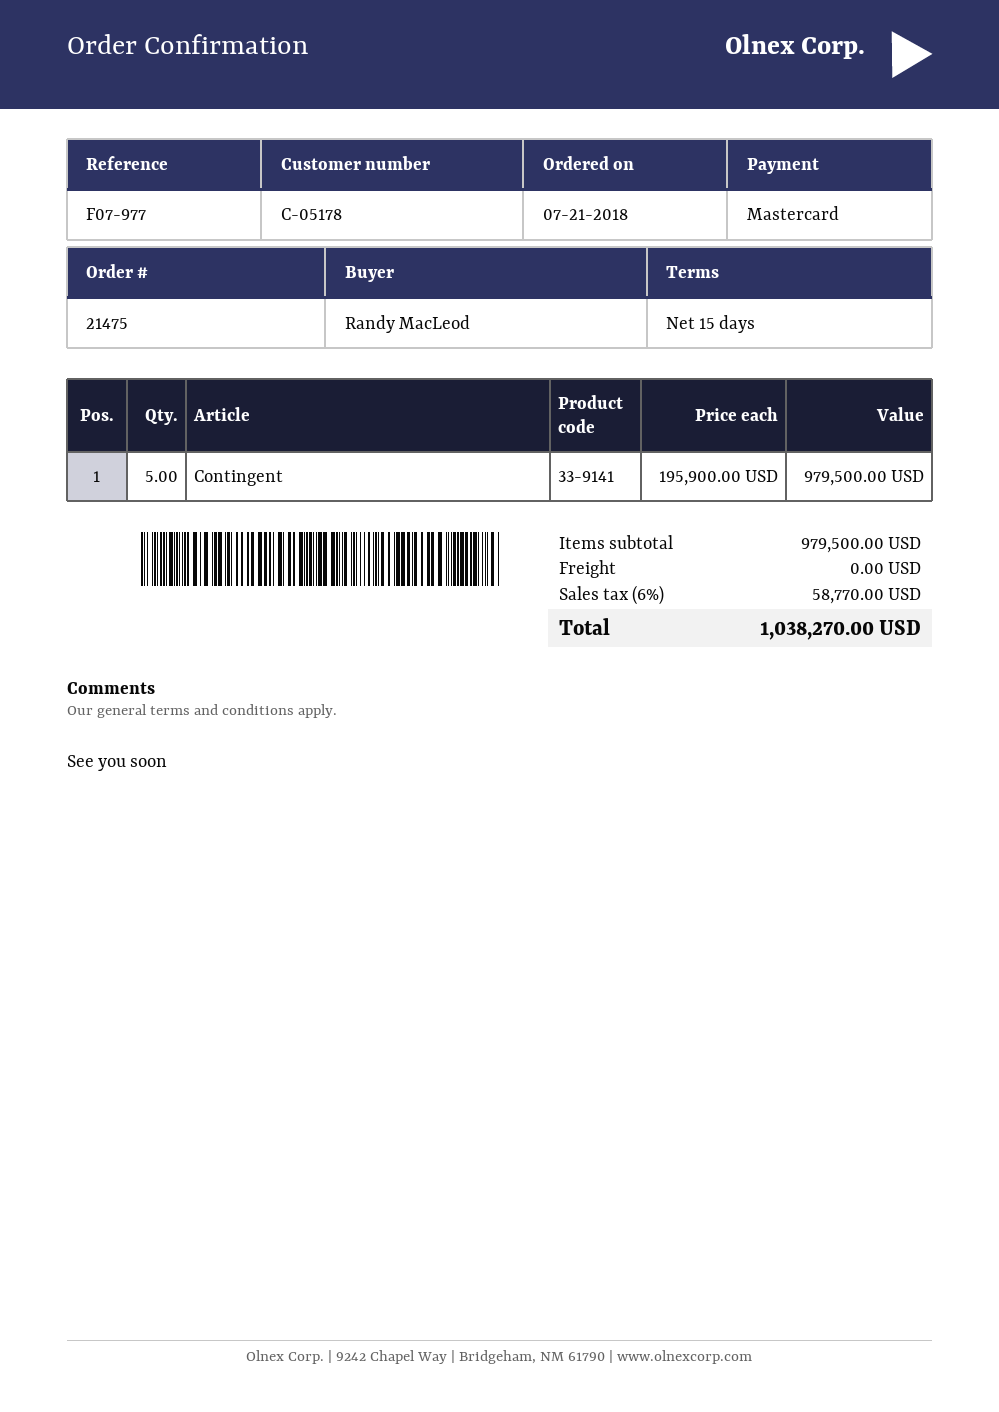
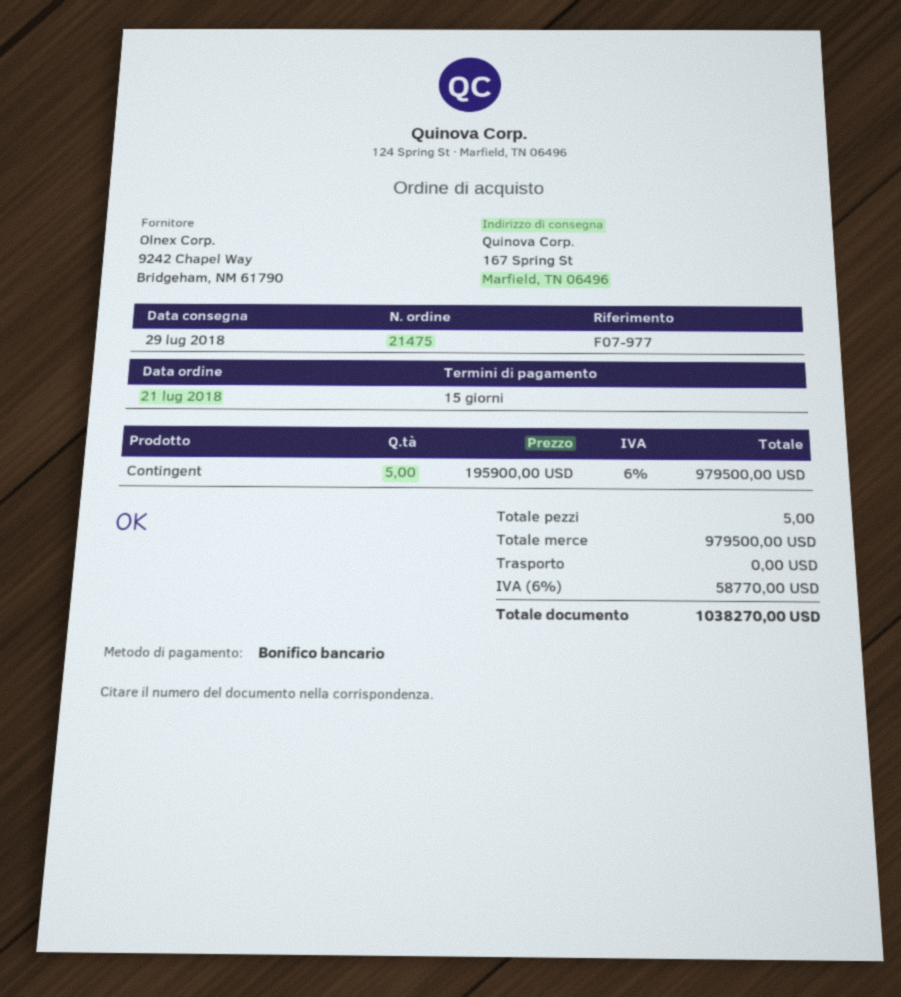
payment method: Mastercard -> bank transfer

